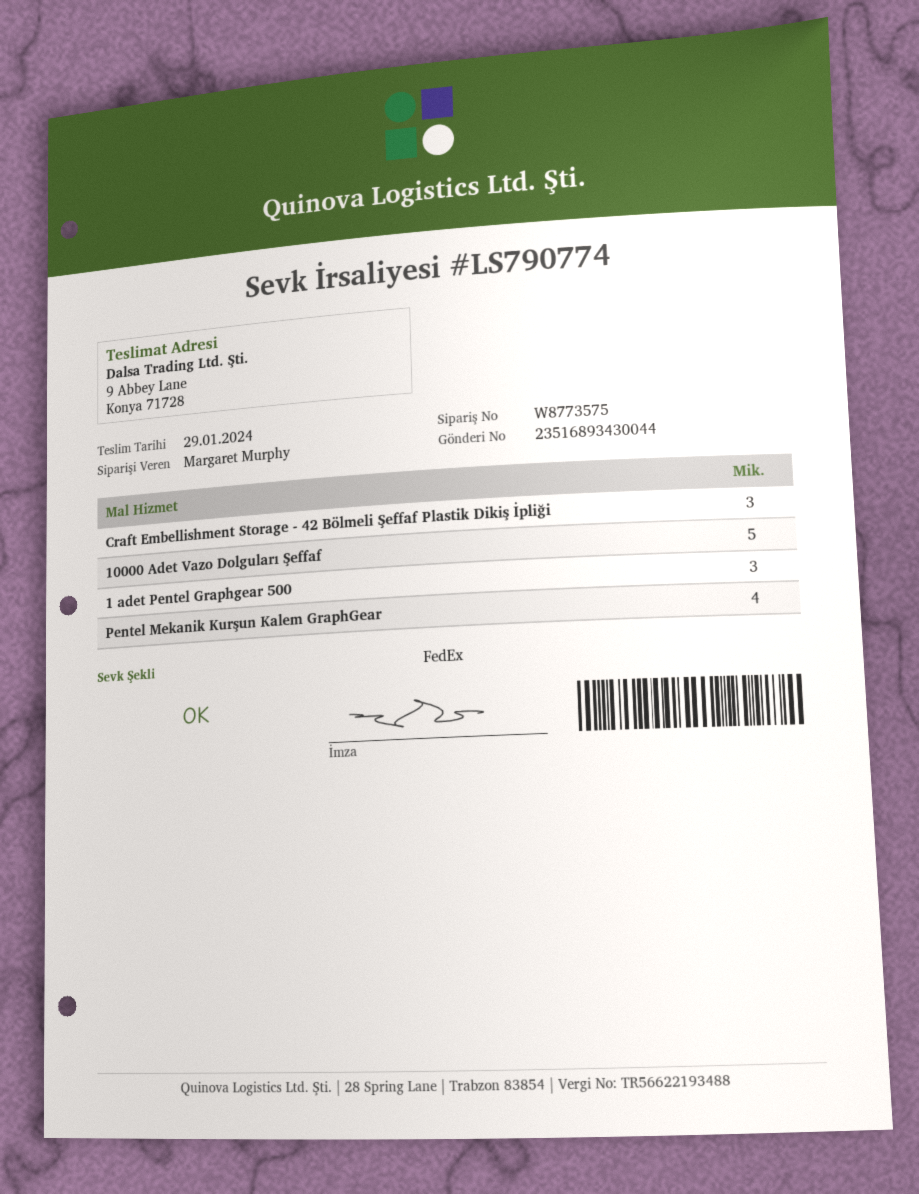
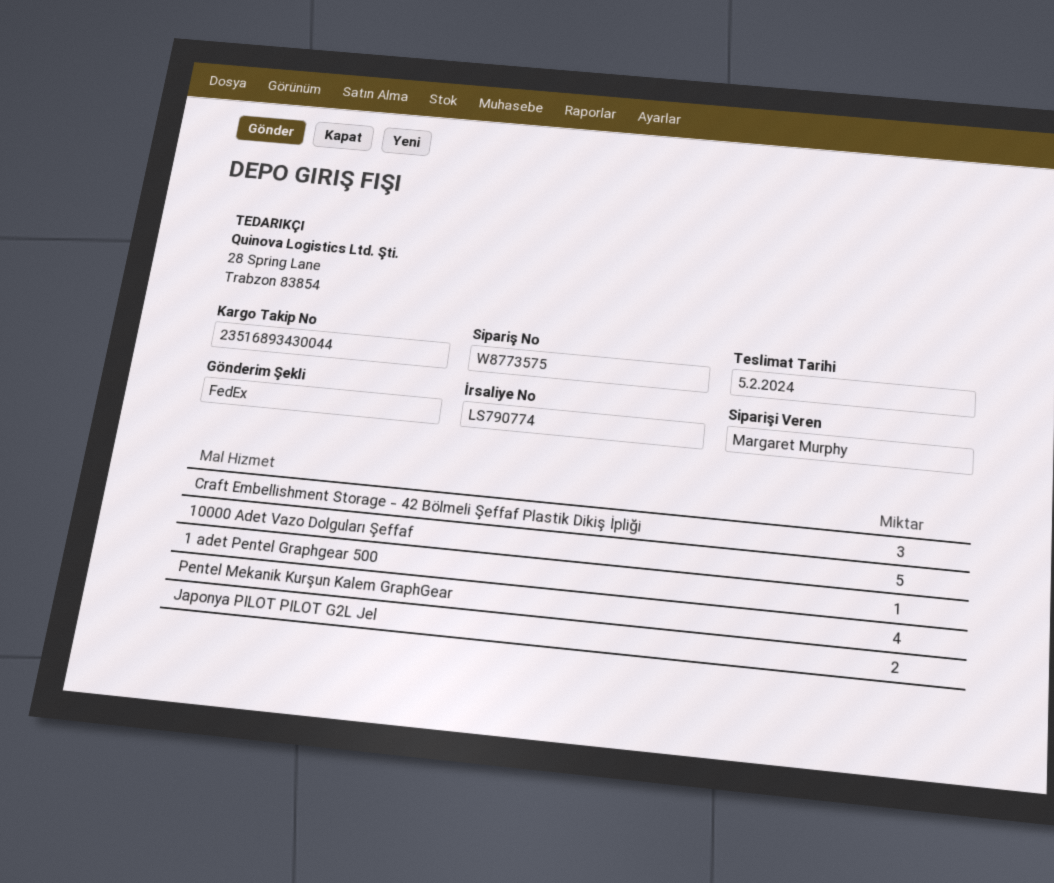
delivery date: 2024-01-29 -> 2024-02-05
1 adet Pentel Graphgear 500: 3 -> 1
Japonya PILOT PILOT G2L Jel: none -> 2

